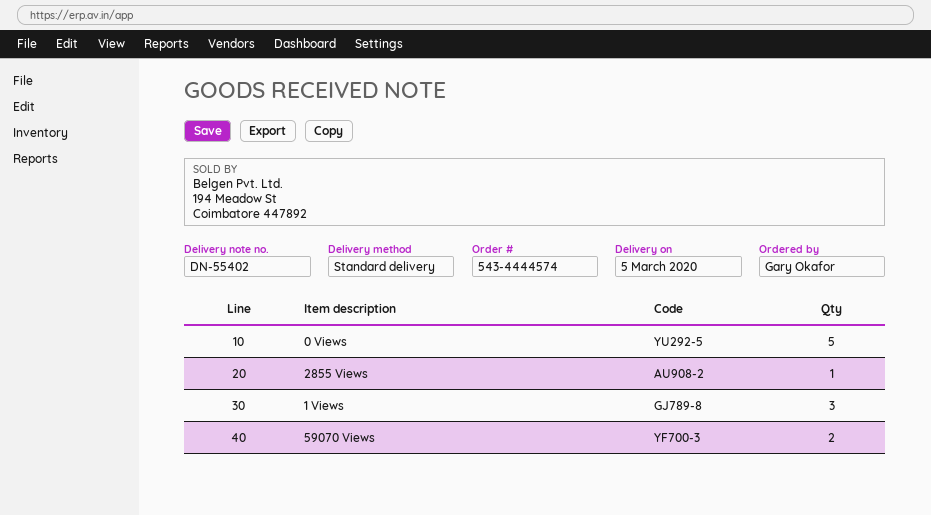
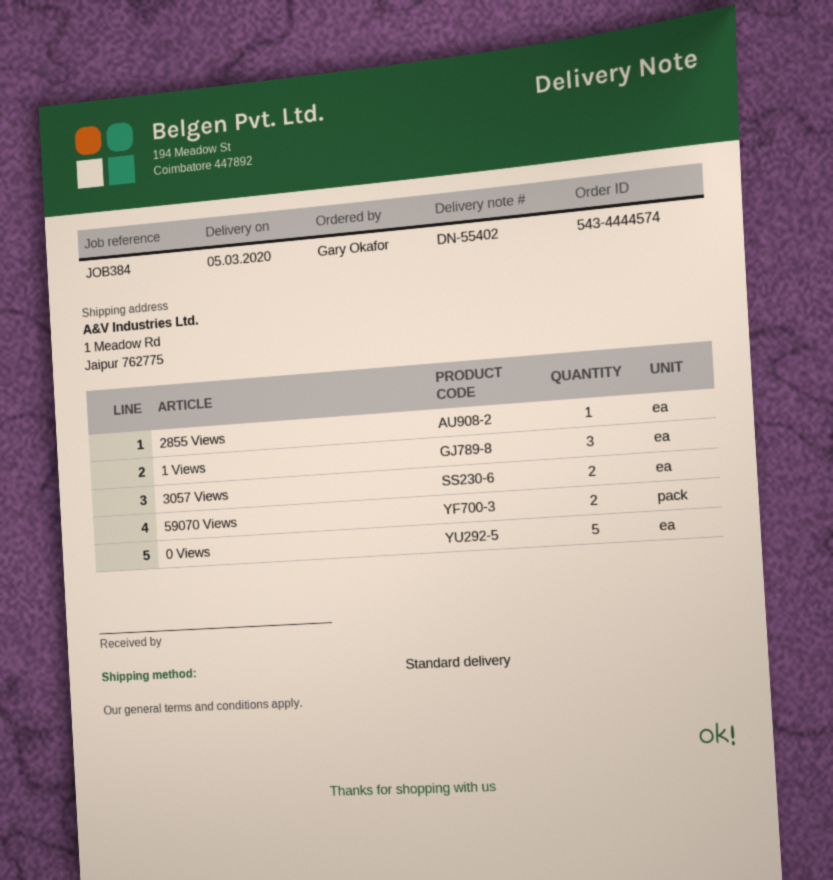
3057 Views: none -> 2

